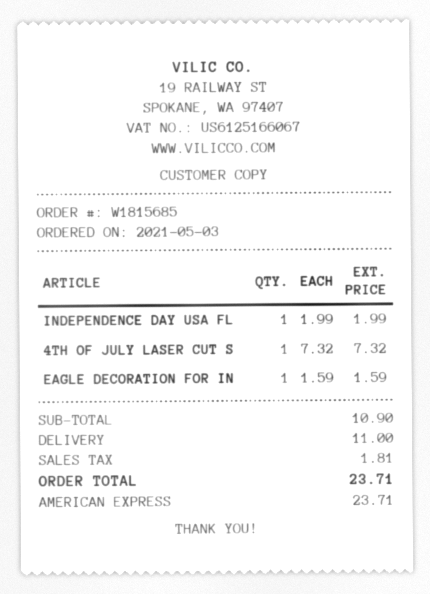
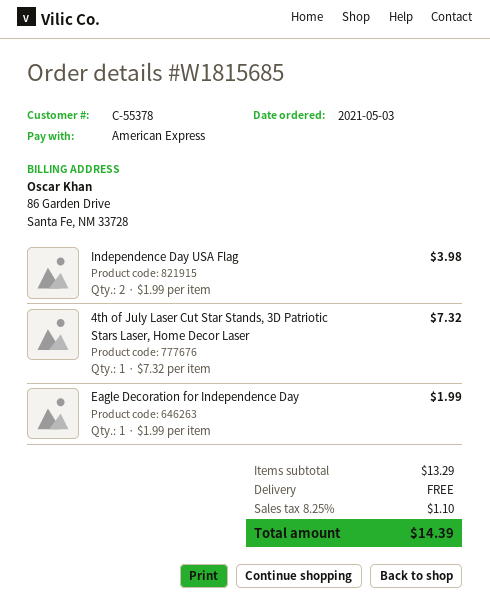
INDEPENDENCE DAY USA FL: 1 x 1.99 = 1.99 -> 2 x 1.99 = 3.98
EAGLE DECORATION FOR IN: 1 x 1.59 = 1.59 -> 1 x 1.99 = 1.99
subtotal: 10.90 -> 13.29
shipping: 11.00 -> 0.00
tax: 1.81 -> 1.10
total: 23.71 -> 14.39

